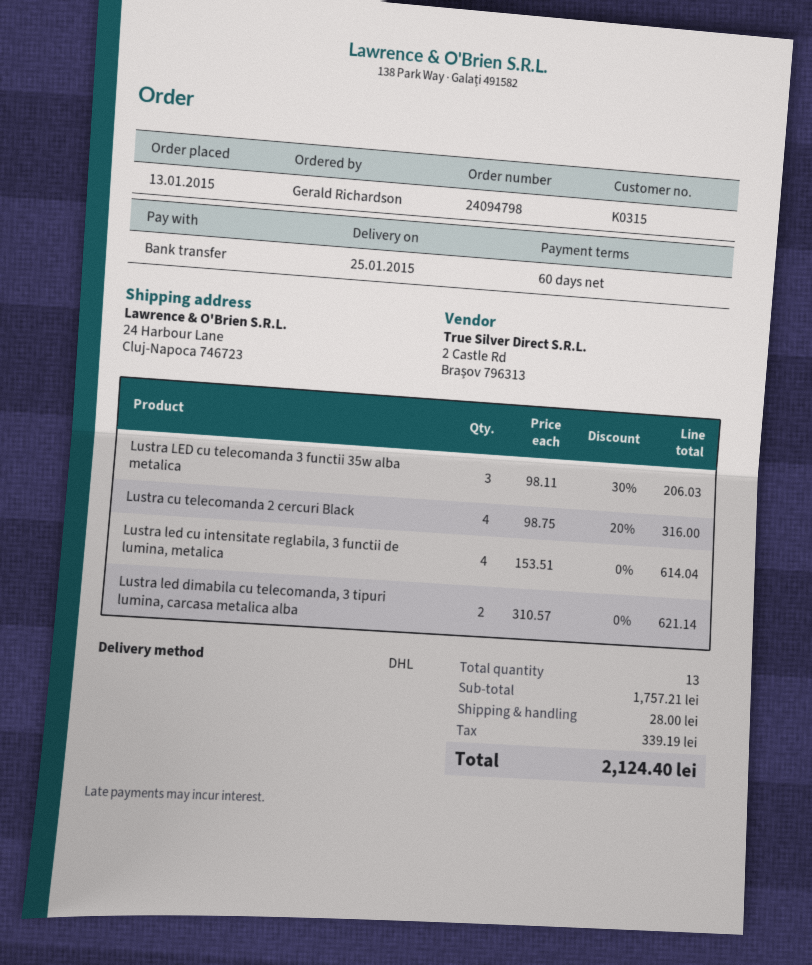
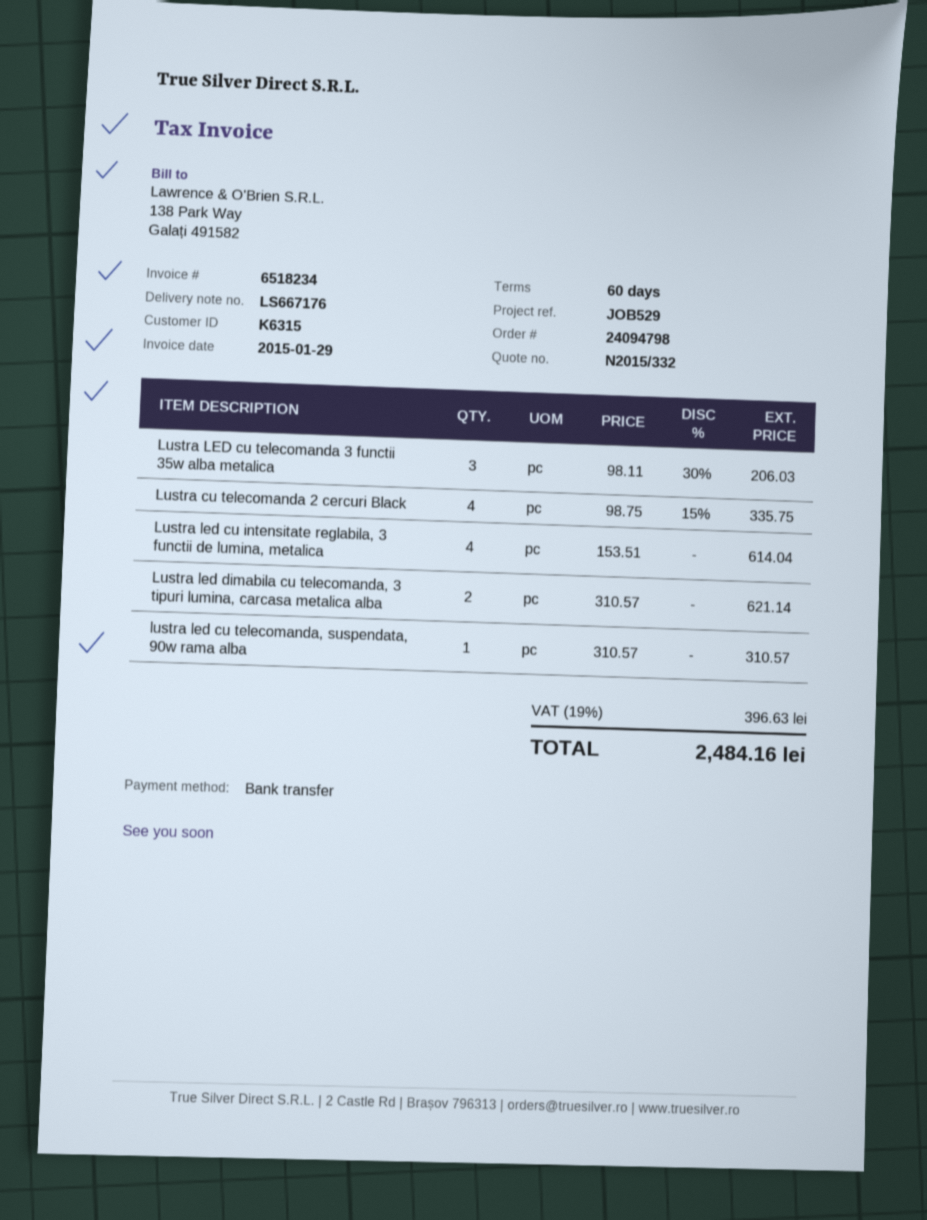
customer number: K0315 -> K6315
Lustra cu telecomanda 2 cercuri Black: 4 x 98.75 - 20% = 316.00 -> 4 x 98.75 - 15% = 335.75
lustra led cu telecomanda, suspendata, 90w rama alba: none -> 1 x 310.57 = 310.57
shipping: 28.00 -> none
tax: 339.19 -> 396.63
total: 2124.40 -> 2484.16

